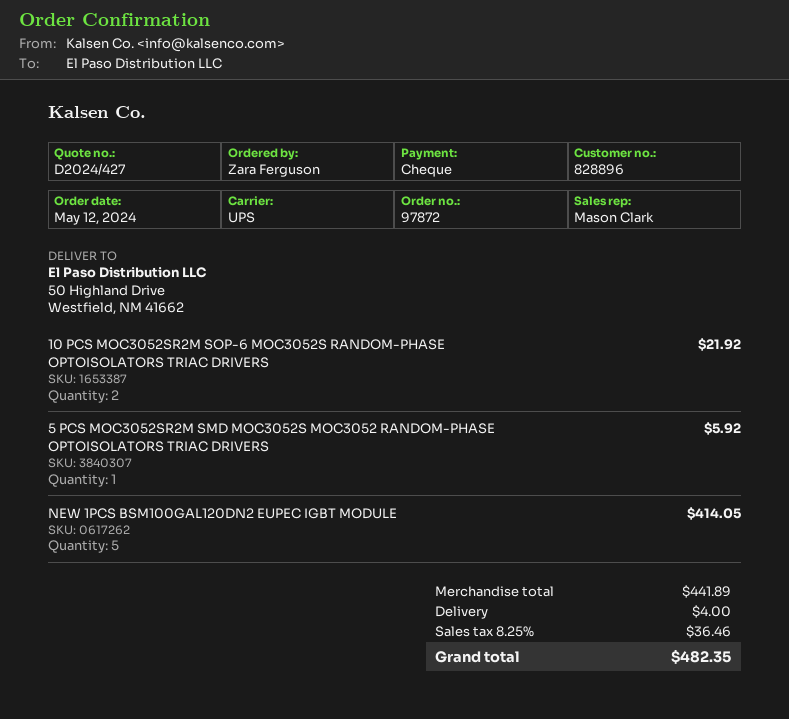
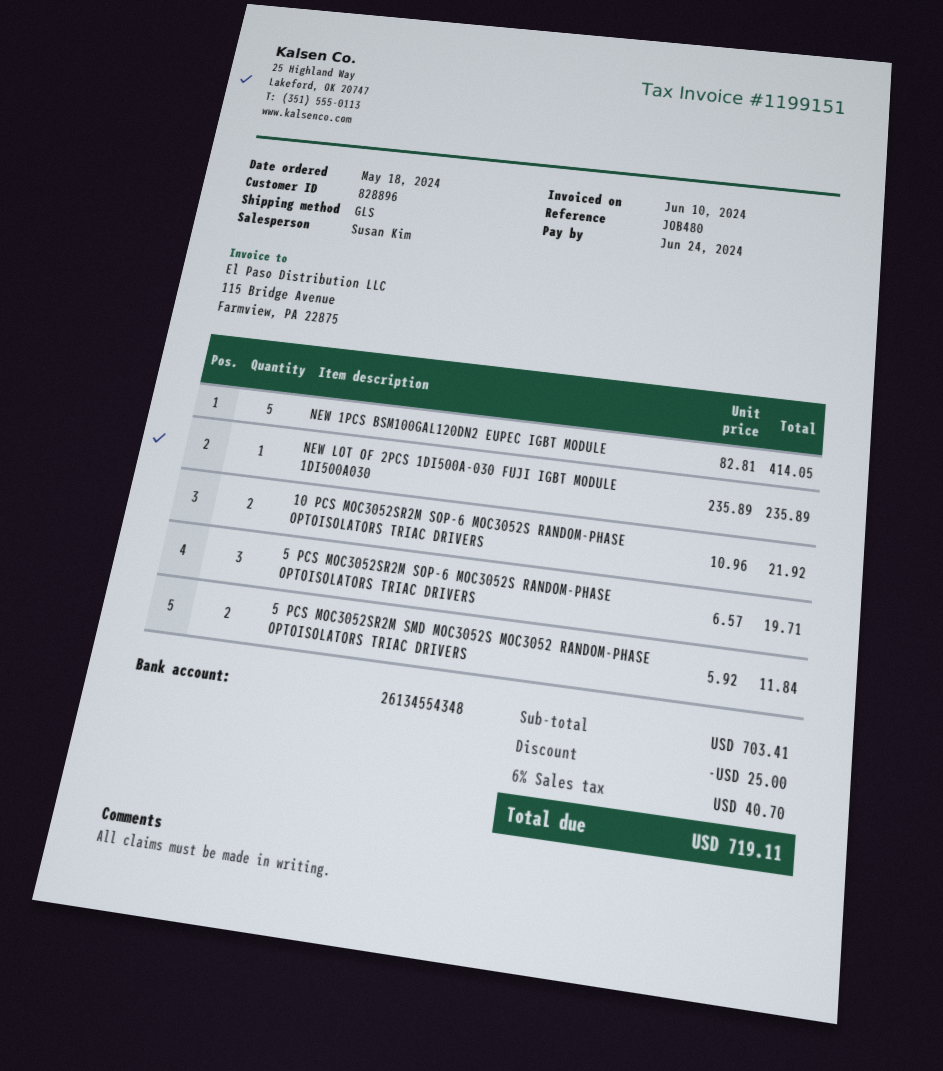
order date: 2024-05-12 -> 2024-05-18
sales rep: Mason Clark -> Susan Kim
shipping method: UPS -> GLS
5 PCS MOC3052SR2M SMD MOC3052S MOC3052 RANDOM-PHASE OPTOISOLATORS TRIAC DRIVERS: 1 for 5.92 -> 2 for 11.84
NEW LOT OF 2PCS 1DI500A-030 FUJI IGBT MODULE 1DI500A030: none -> 1 for 235.89
5 PCS MOC3052SR2M SOP-6 MOC3052S RANDOM-PHASE OPTOISOLATORS TRIAC DRIVERS: none -> 3 for 19.71
subtotal: 441.89 -> 703.41
discount: none -> 25.00
shipping: 4.00 -> none
tax: 8.25% = 36.46 -> 6% = 40.70
total: 482.35 -> 719.11

